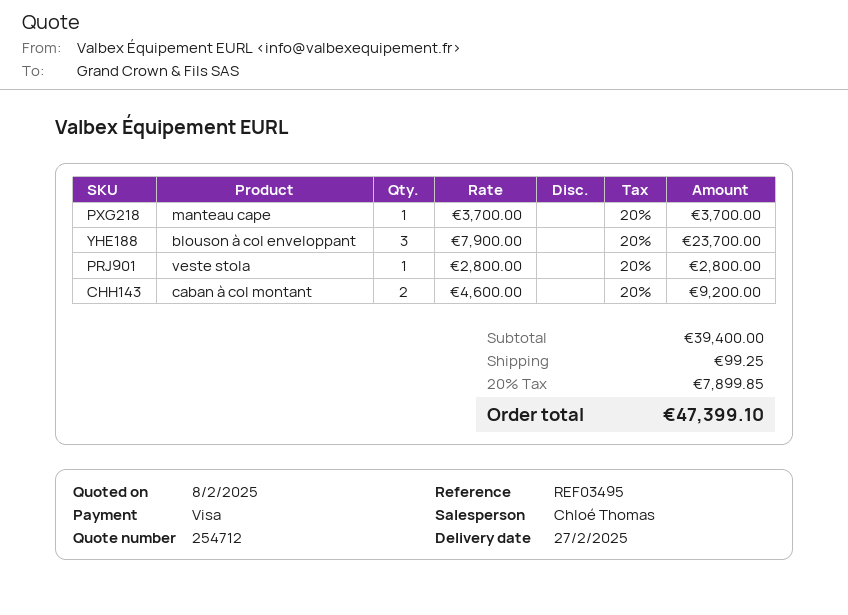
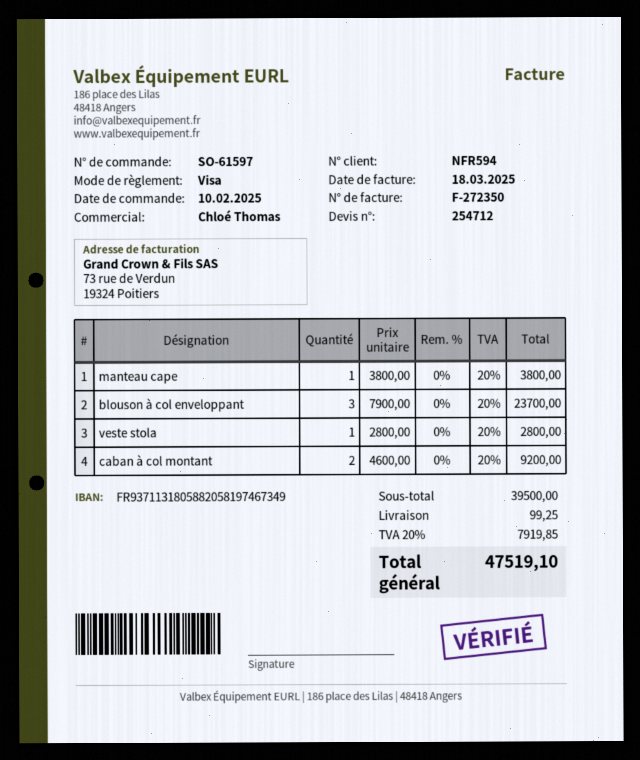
manteau cape: 1 x 3700.00 = 3700.00 -> 1 x 3800.00 = 3800.00
subtotal: 39400.00 -> 39500.00
tax: 20% = 7899.85 -> 20% = 7919.85
total: 47399.10 -> 47519.10

